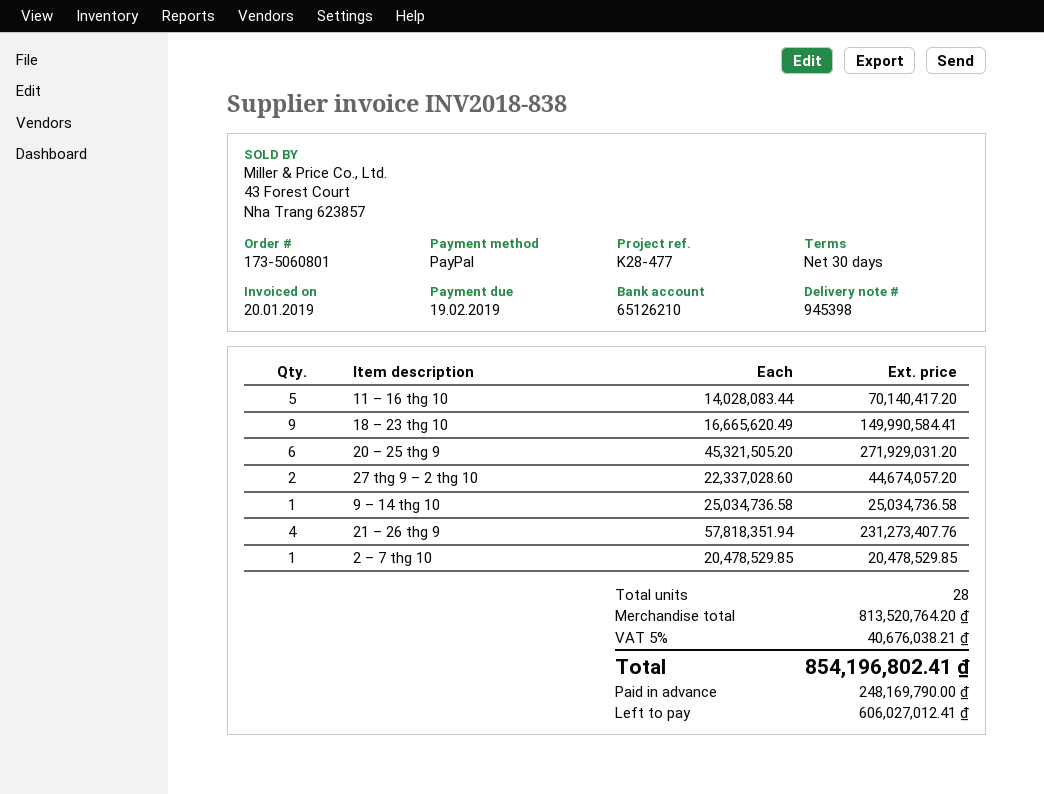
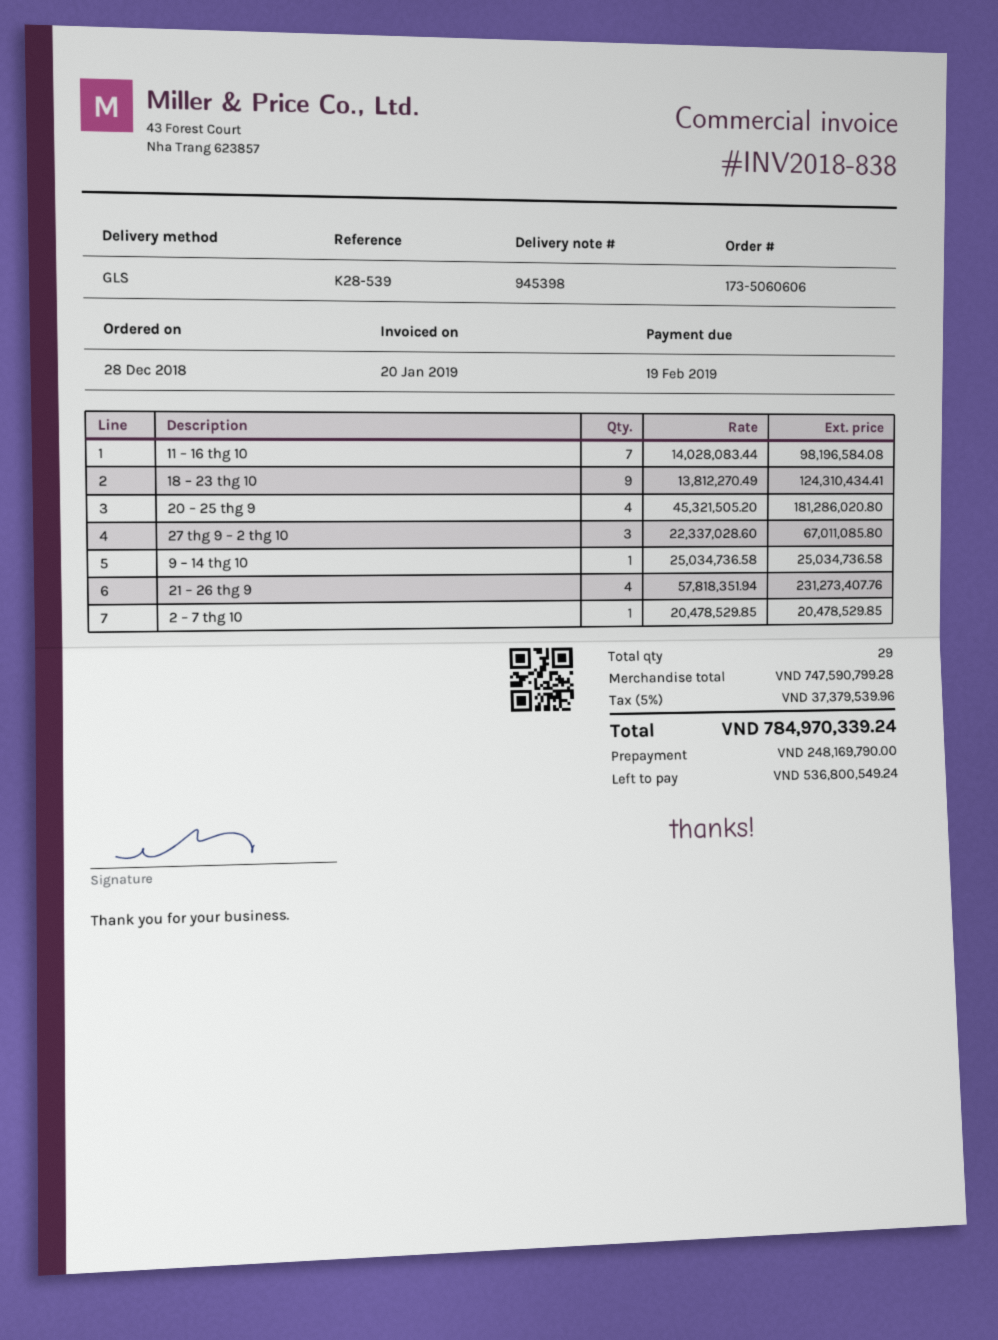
order number: 173-5060801 -> 173-5060606
reference: K28-477 -> K28-539
11 – 16 thg 10: 5 x 14028083.44 = 70140417.20 -> 7 x 14028083.44 = 98196584.08
18 – 23 thg 10: 9 x 16665620.49 = 149990584.41 -> 9 x 13812270.49 = 124310434.41
20 – 25 thg 9: 6 x 45321505.20 = 271929031.20 -> 4 x 45321505.20 = 181286020.80
27 thg 9 – 2 thg 10: 2 x 22337028.60 = 44674057.20 -> 3 x 22337028.60 = 67011085.80
total quantity: 28 -> 29
subtotal: 813520764.20 -> 747590799.28
tax: 5% = 40676038.21 -> 5% = 37379539.96
total: 854196802.41 -> 784970339.24
balance: 606027012.41 -> 536800549.24

